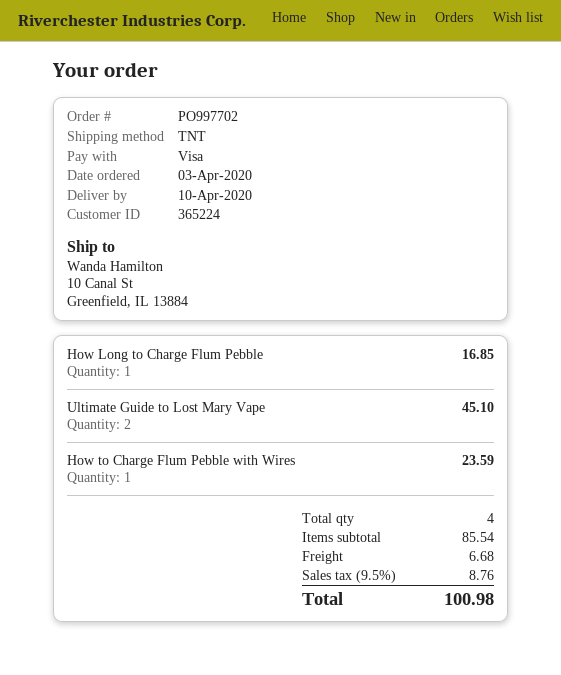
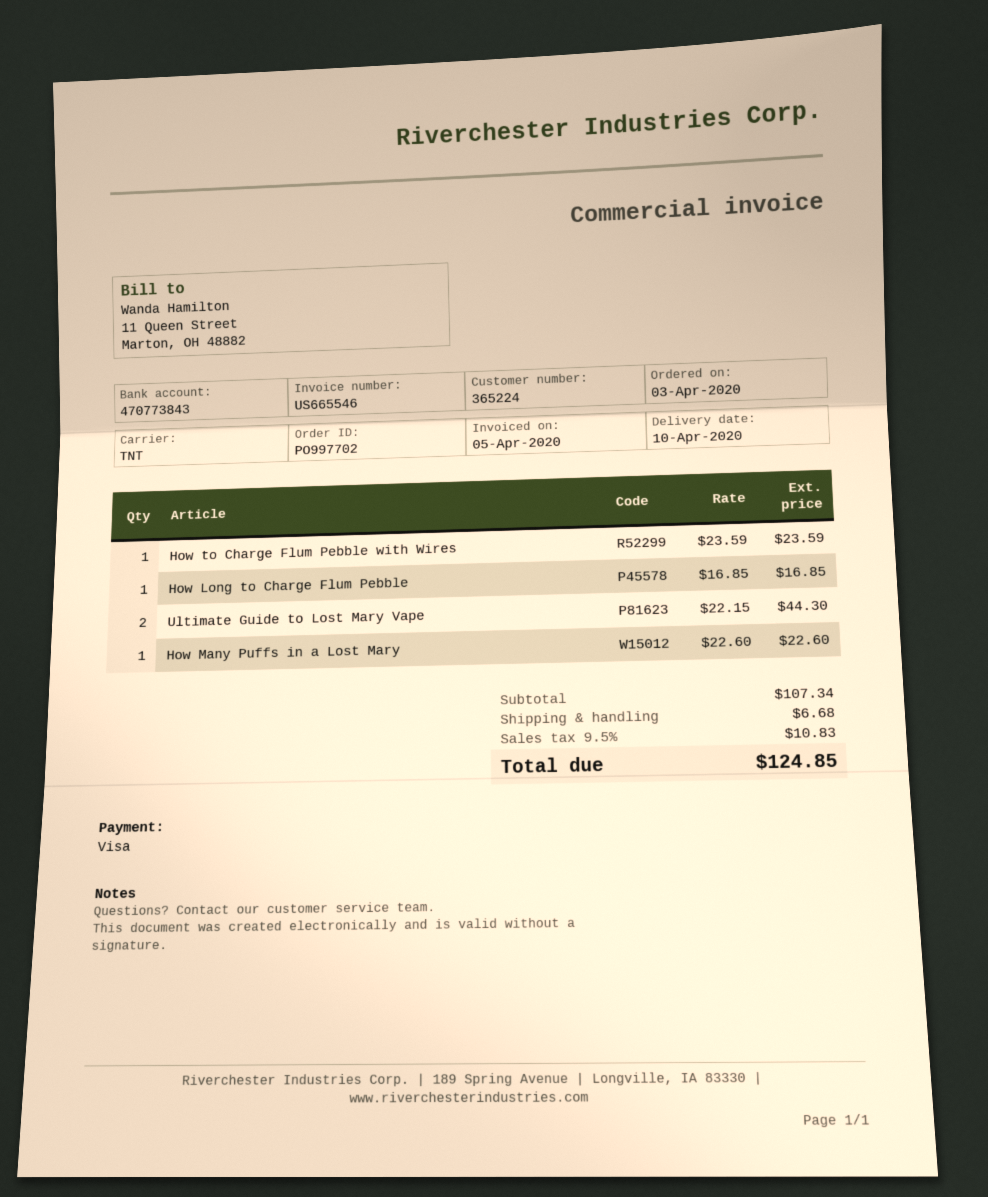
Ultimate Guide to Lost Mary Vape: 2 for 45.10 -> 2 for 44.30
How Many Puffs in a Lost Mary: none -> 1 for 22.60
subtotal: 85.54 -> 107.34
tax: 9.5% = 8.76 -> 9.5% = 10.83
total: 100.98 -> 124.85

